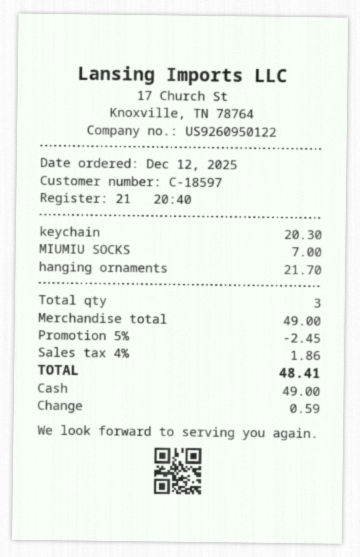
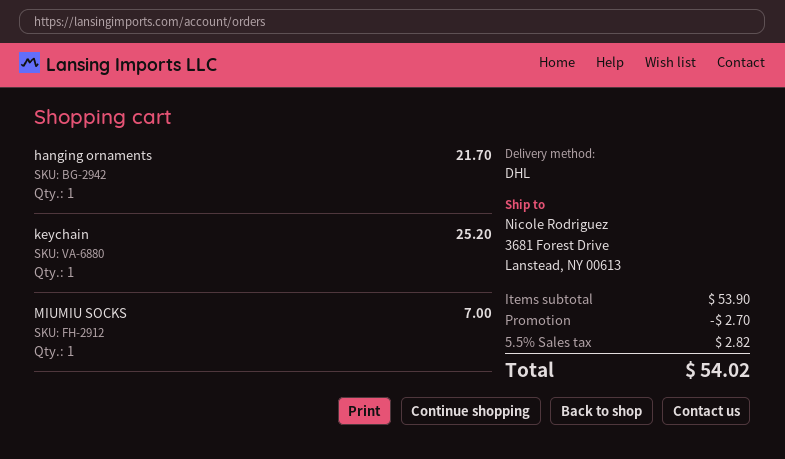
keychain: 1 for 20.30 -> 1 for 25.20
subtotal: 49.00 -> 53.90
discount: 2.45 -> 2.70
tax: 4% = 1.86 -> 5.5% = 2.82
total: 48.41 -> 54.02

